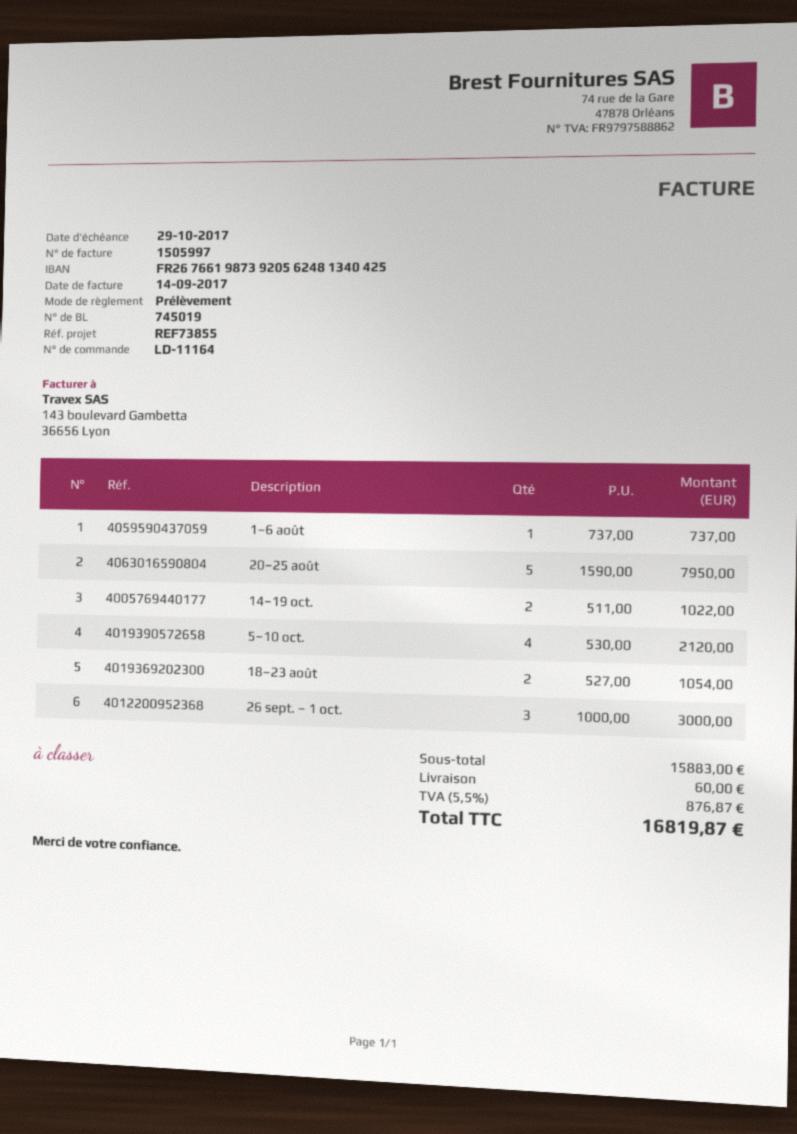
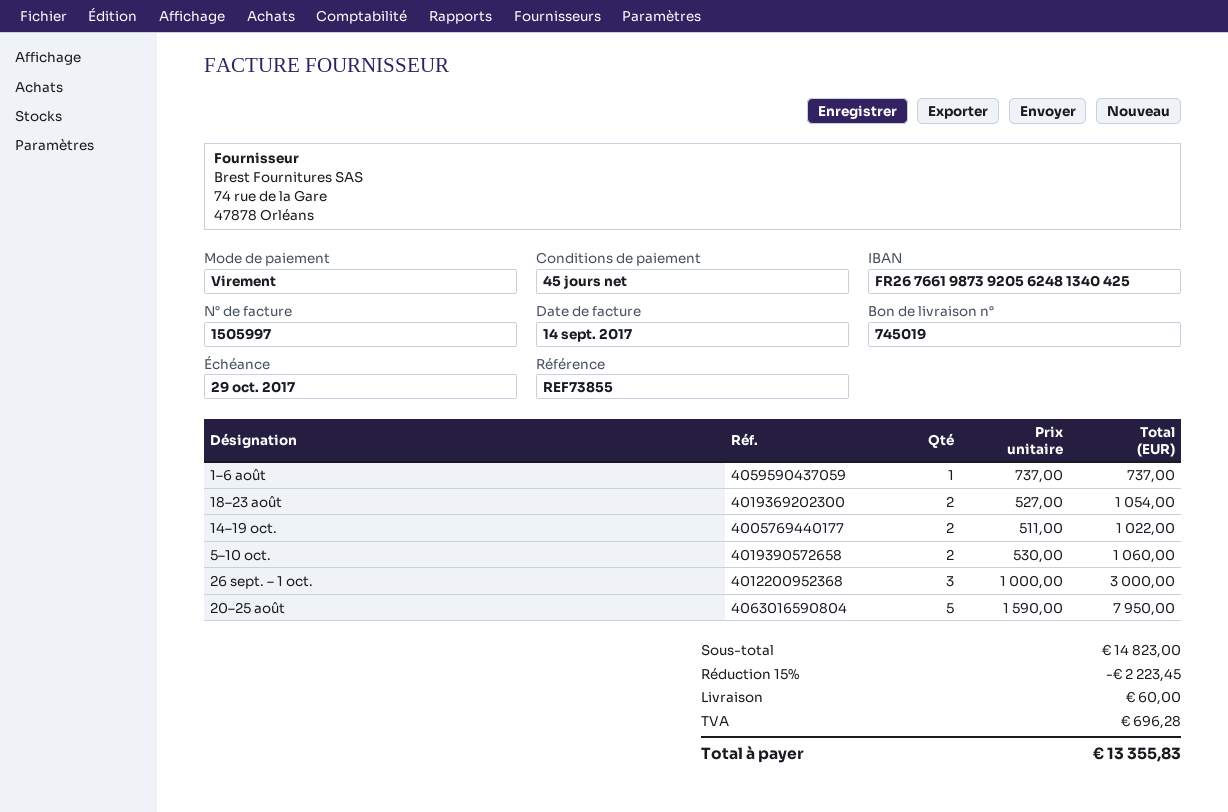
payment method: direct debit -> bank transfer
5–10 oct.: 4 x 530.00 = 2120.00 -> 2 x 530.00 = 1060.00
subtotal: 15883.00 -> 14823.00
discount: none -> 15% = 2223.45
tax: 876.87 -> 696.28
total: 16819.87 -> 13355.83

